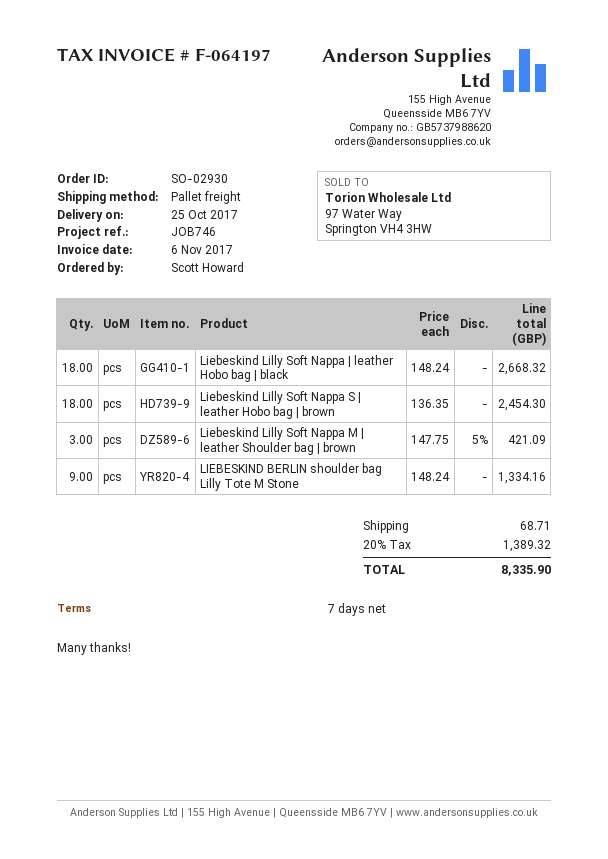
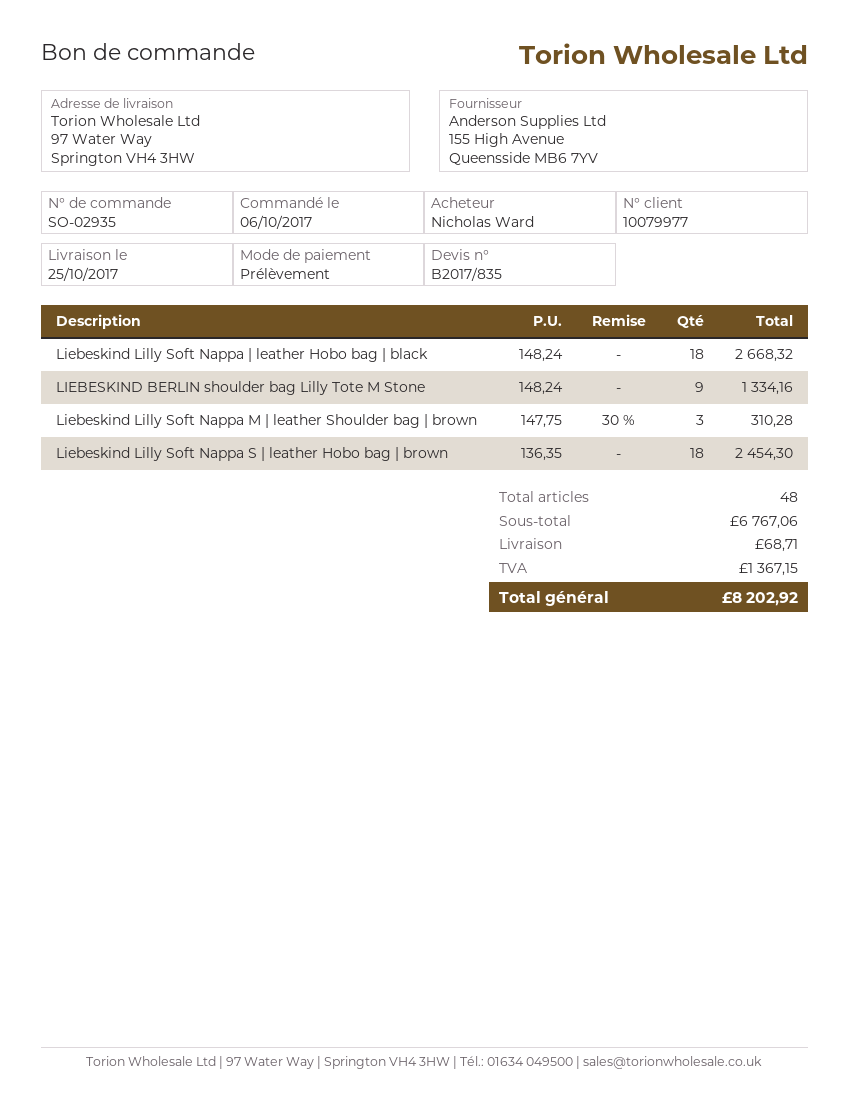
order number: SO-02930 -> SO-02935
ordered by: Scott Howard -> Nicholas Ward
Liebeskind Lilly Soft Nappa M | leather Shoulder bag | brown: 3 x 147.75 - 5% = 421.09 -> 3 x 147.75 - 30% = 310.28
tax: 1389.32 -> 1367.15
total: 8335.90 -> 8202.92

